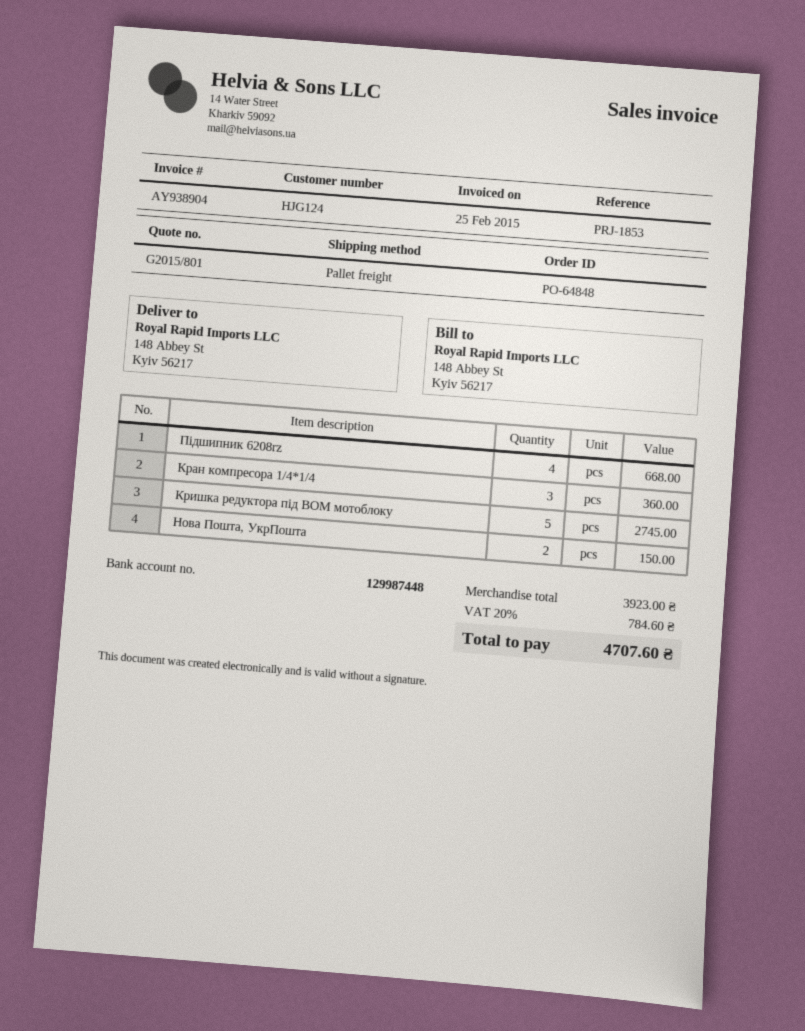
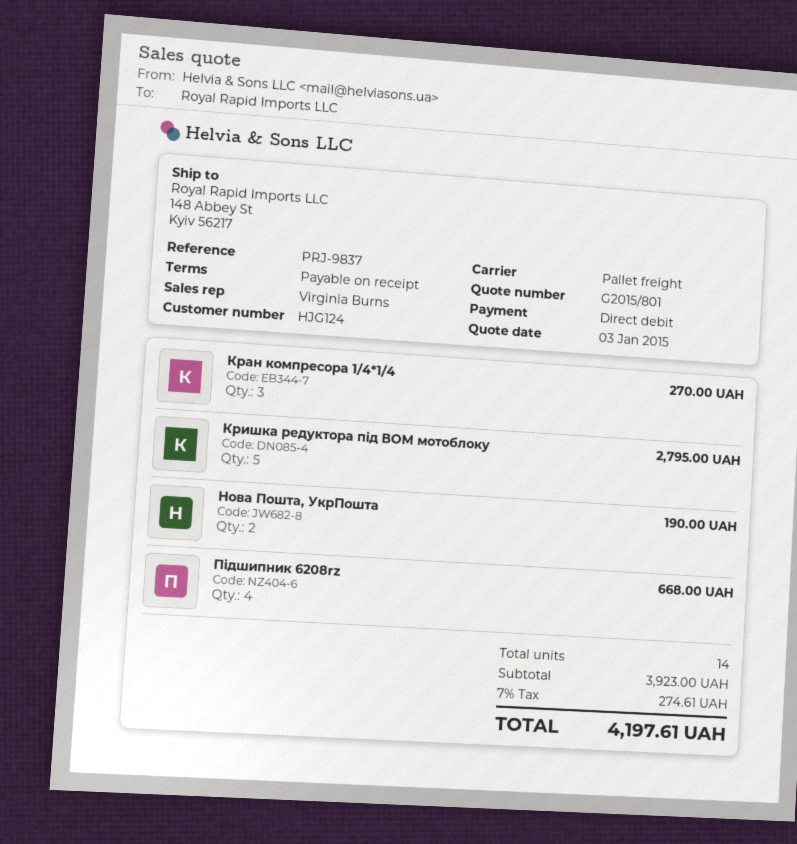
reference: PRJ-1853 -> PRJ-9837
Кран компресора 1/4*1/4: 3 for 360.00 -> 3 for 270.00
Кришка редуктора під ВОМ мотоблоку: 5 for 2745.00 -> 5 for 2795.00
Нова Пошта, УкрПошта: 2 for 150.00 -> 2 for 190.00
tax: 20% = 784.60 -> 7% = 274.61
total: 4707.60 -> 4197.61

